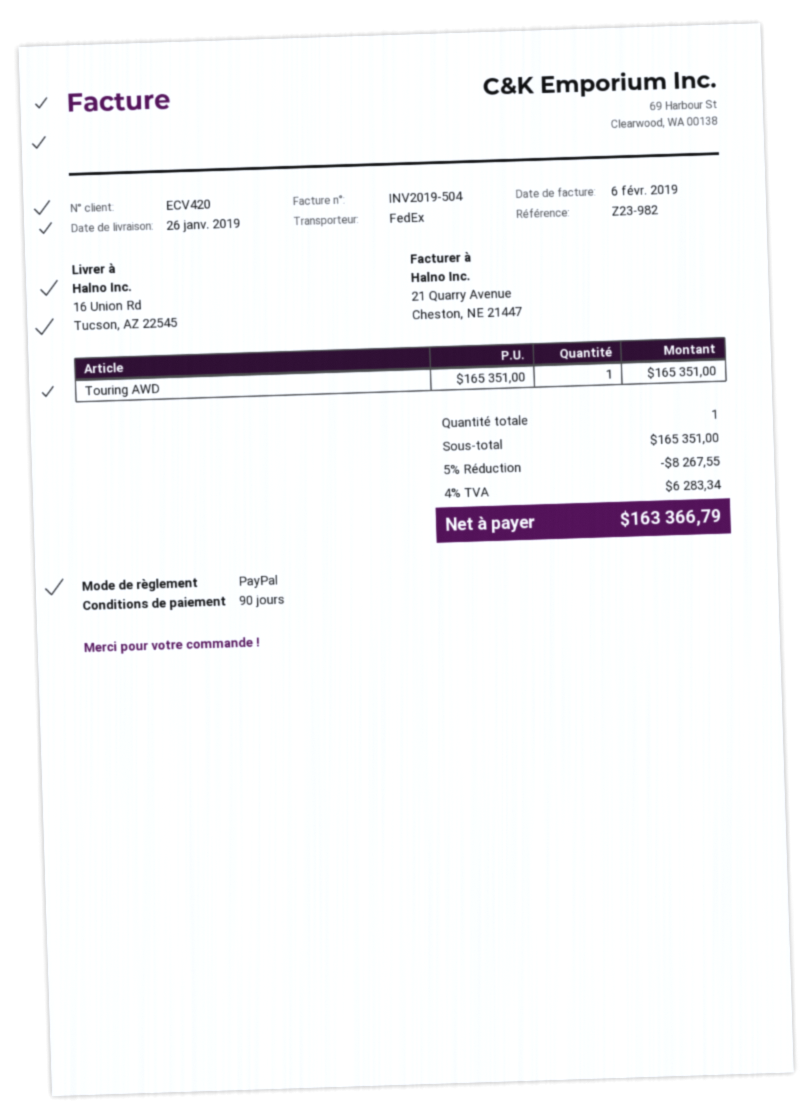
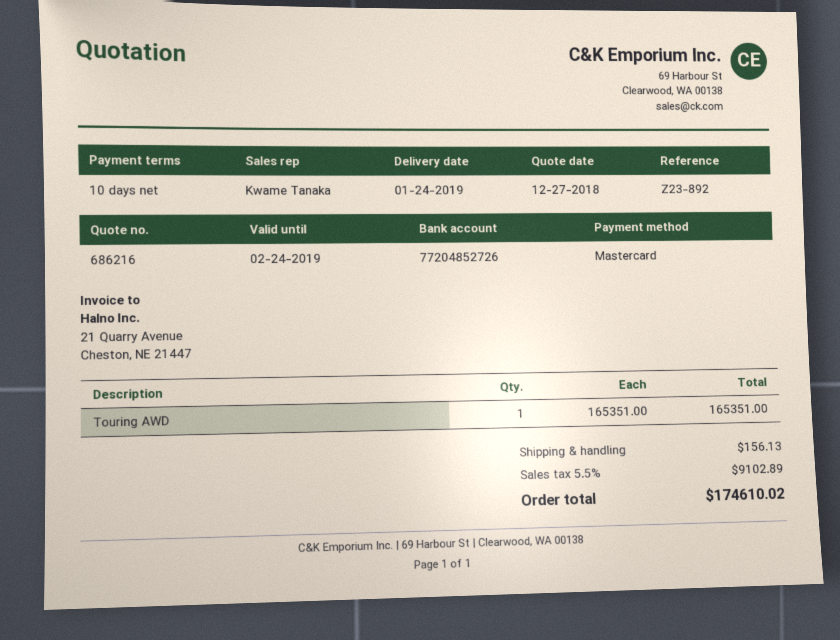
delivery date: 2019-01-26 -> 2019-01-24
payment terms: 90 days -> 10 days
reference: Z23-982 -> Z23-892
payment method: PayPal -> Mastercard
discount: 5% = 8267.55 -> none
shipping: none -> 156.13
tax: 4% = 6283.34 -> 5.5% = 9102.89
total: 163366.79 -> 174610.02

